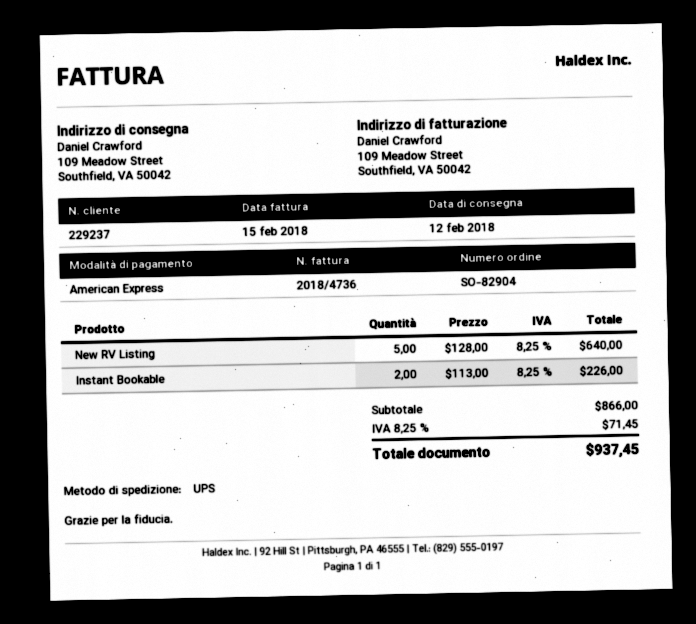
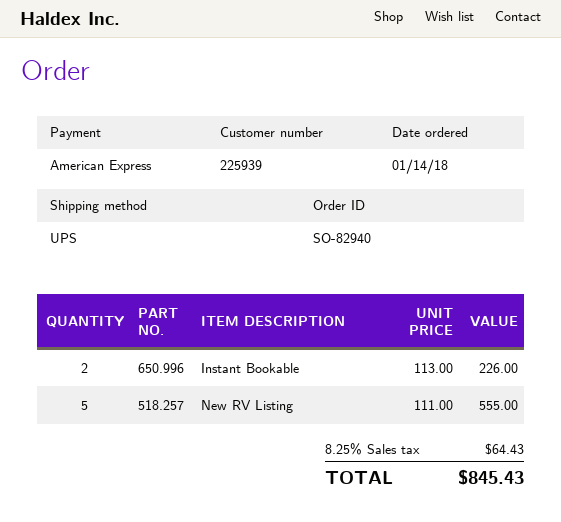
order number: SO-82904 -> SO-82940
customer number: 229237 -> 225939
New RV Listing: 5 x 128.00 = 640.00 -> 5 x 111.00 = 555.00
tax: 8.25% = 71.45 -> 8.25% = 64.43
total: 937.45 -> 845.43

